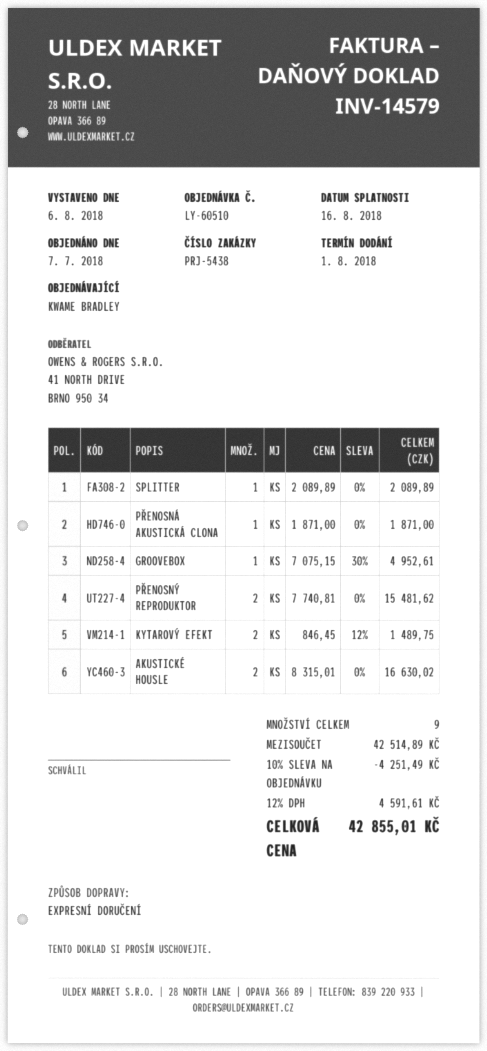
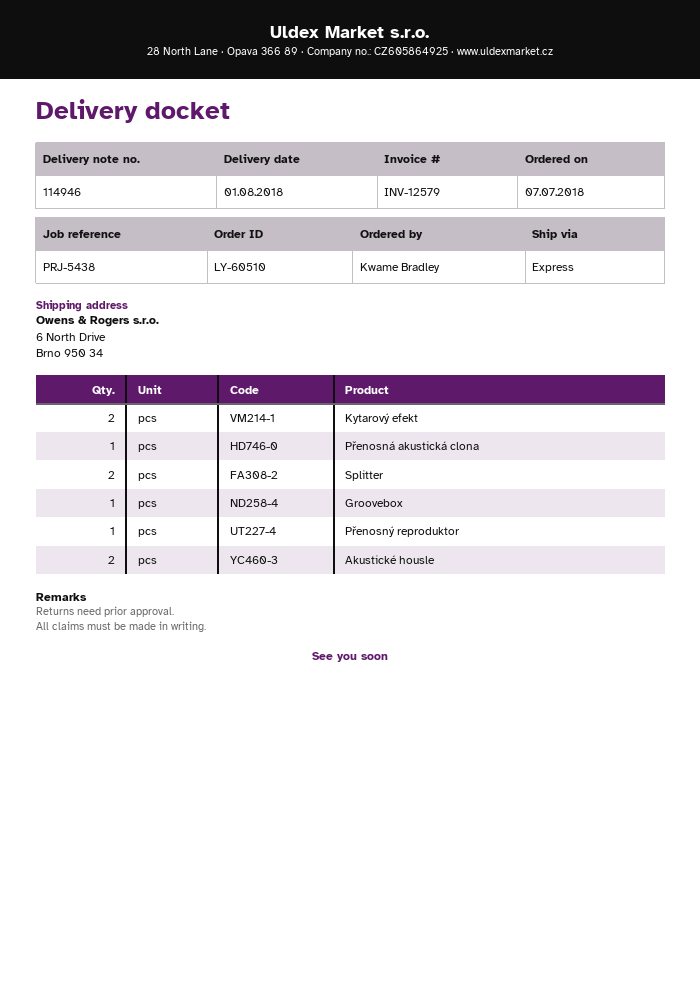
invoice number: INV-14579 -> INV-12579
SPLITTER: 1 -> 2
PŘENOSNÝ REPRODUKTOR: 2 -> 1

